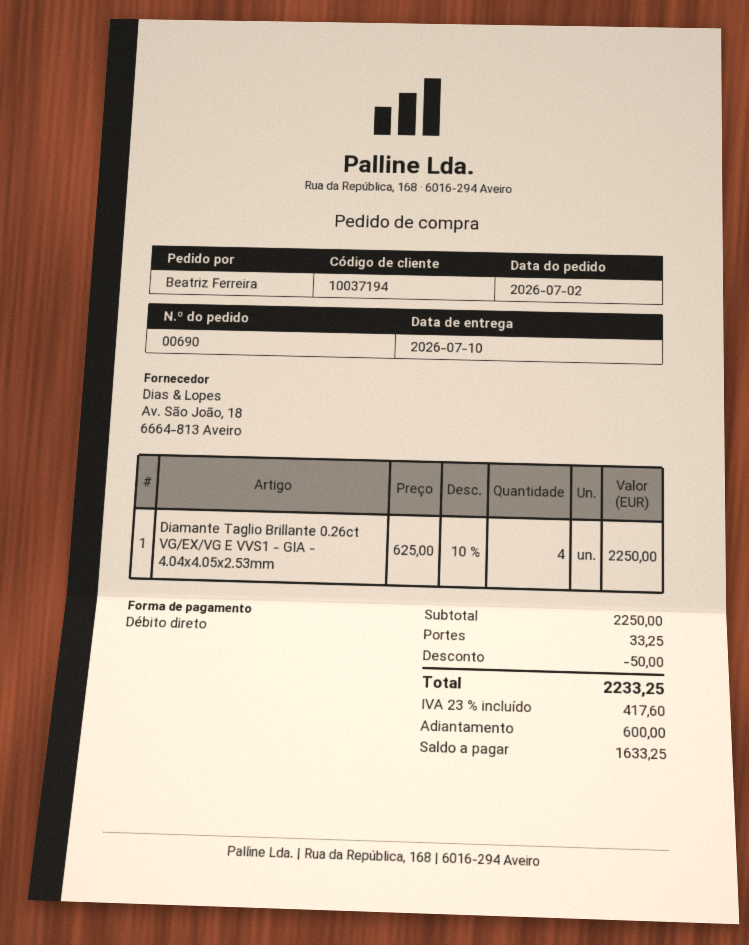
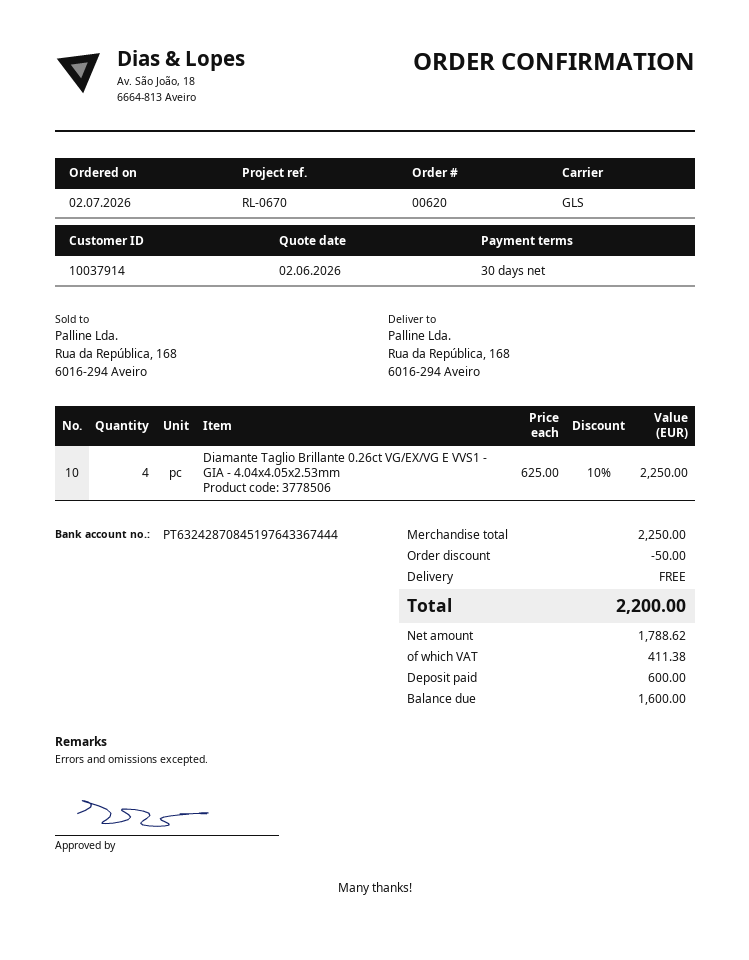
order number: 00690 -> 00620
customer number: 10037194 -> 10037914
shipping: 33.25 -> 0.00
tax: 417.60 -> 411.38
total: 2233.25 -> 2200.00
balance: 1633.25 -> 1600.00

